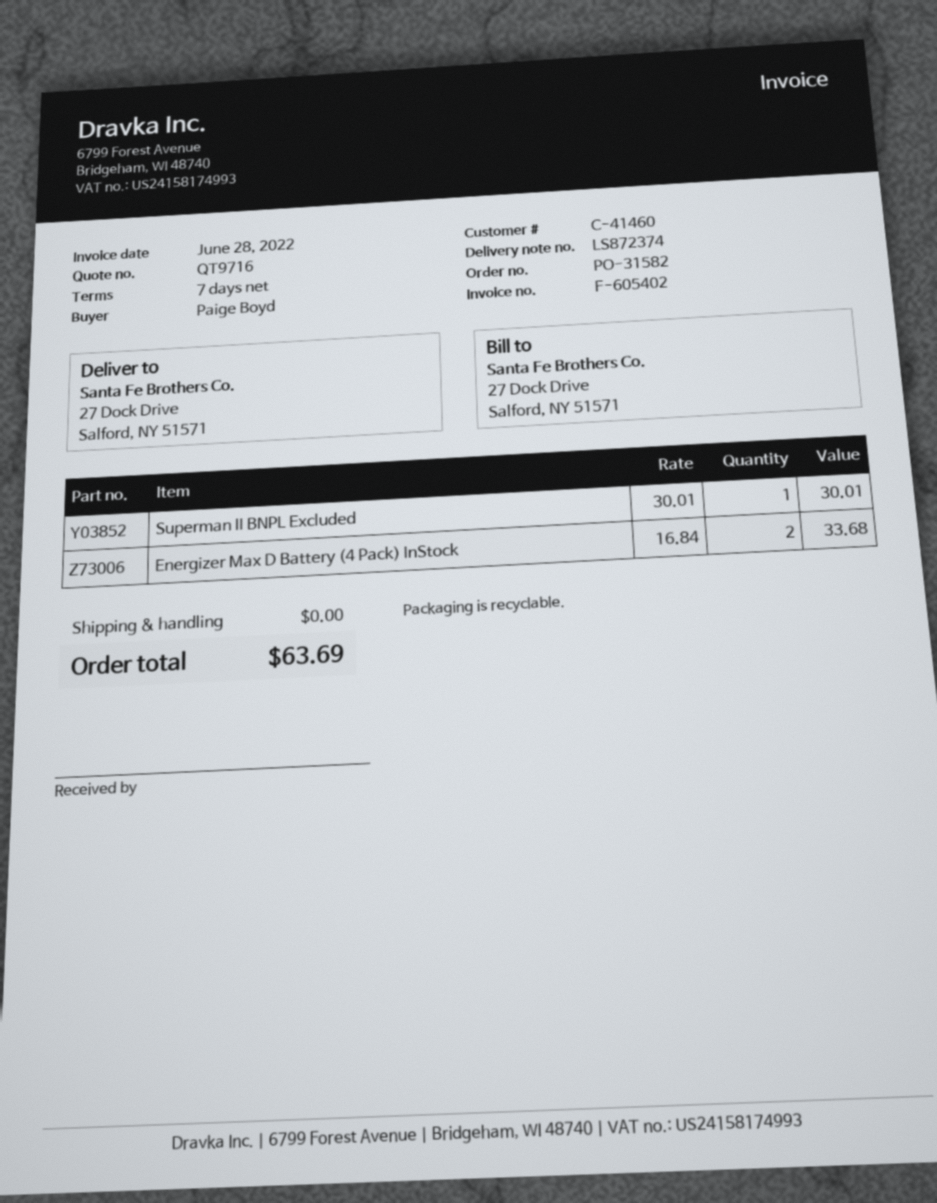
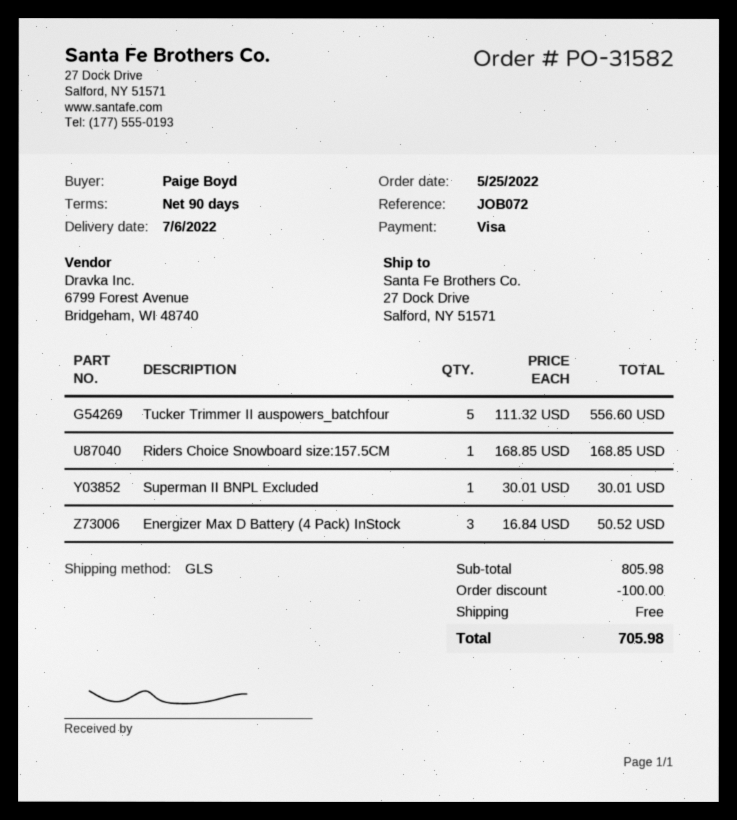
payment terms: 7 days -> 90 days
Energizer Max D Battery (4 Pack) InStock: 2 x 16.84 = 33.68 -> 3 x 16.84 = 50.52
Tucker Trimmer II auspowers_batchfour: none -> 5 x 111.32 = 556.60
Riders Choice Snowboard size:157.5CM: none -> 1 x 168.85 = 168.85
discount: none -> 100.00
total: 63.69 -> 705.98

